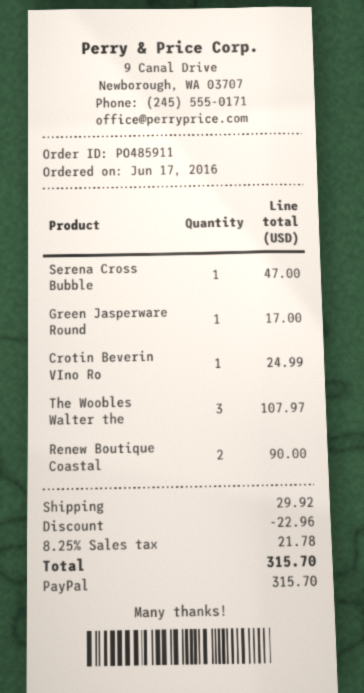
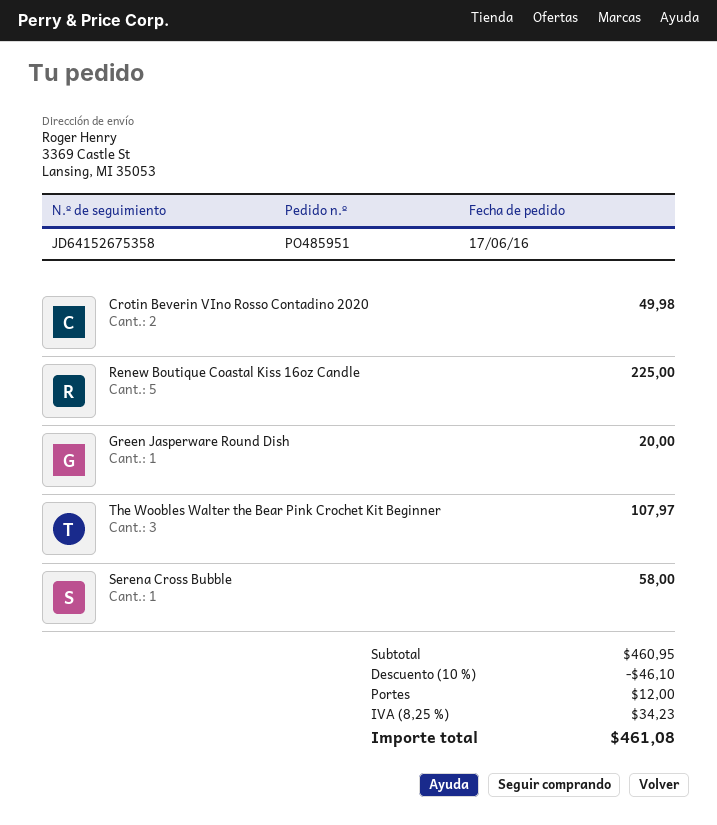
order number: PO485911 -> PO485951
Serena Cross Bubble: 1 for 47.00 -> 1 for 58.00
Green Jasperware Round: 1 for 17.00 -> 1 for 20.00
Crotin Beverin VIno Ro: 1 for 24.99 -> 2 for 49.98
Renew Boutique Coastal: 2 for 90.00 -> 5 for 225.00
discount: 22.96 -> 46.10
shipping: 29.92 -> 12.00
tax: 8.25% = 21.78 -> 8.25% = 34.23
total: 315.70 -> 461.08

